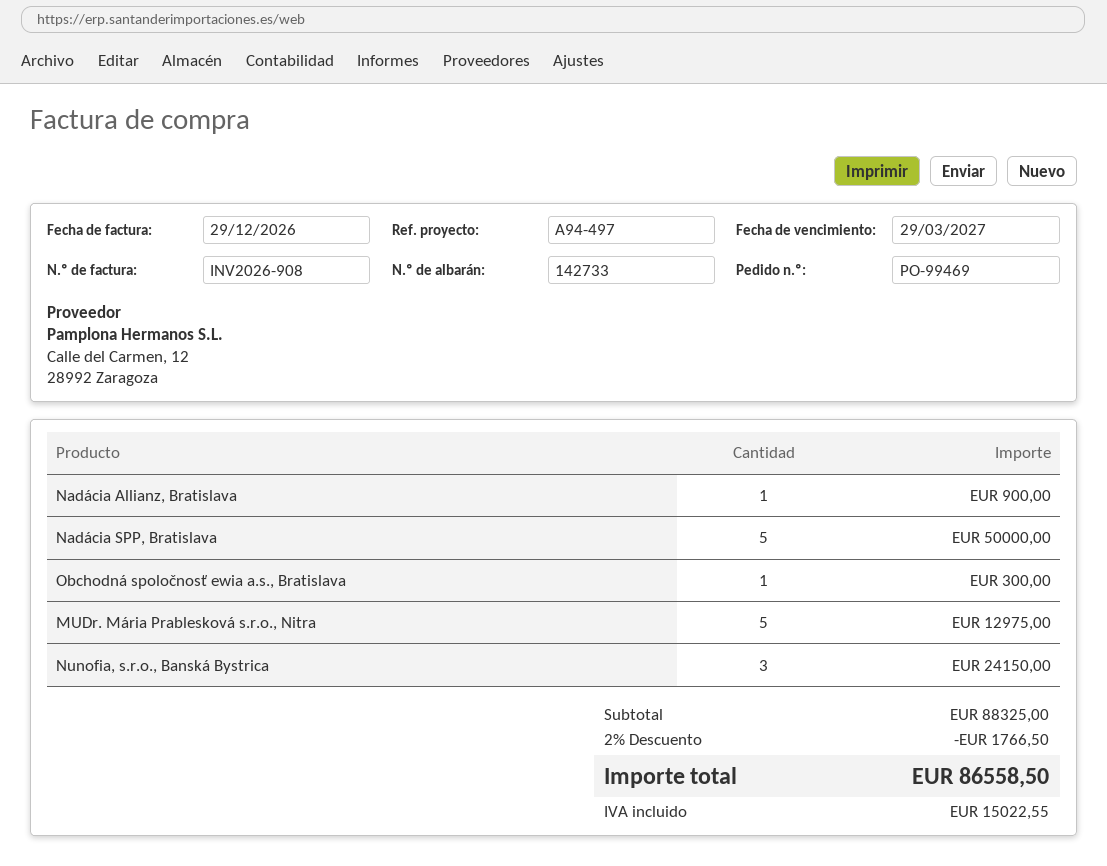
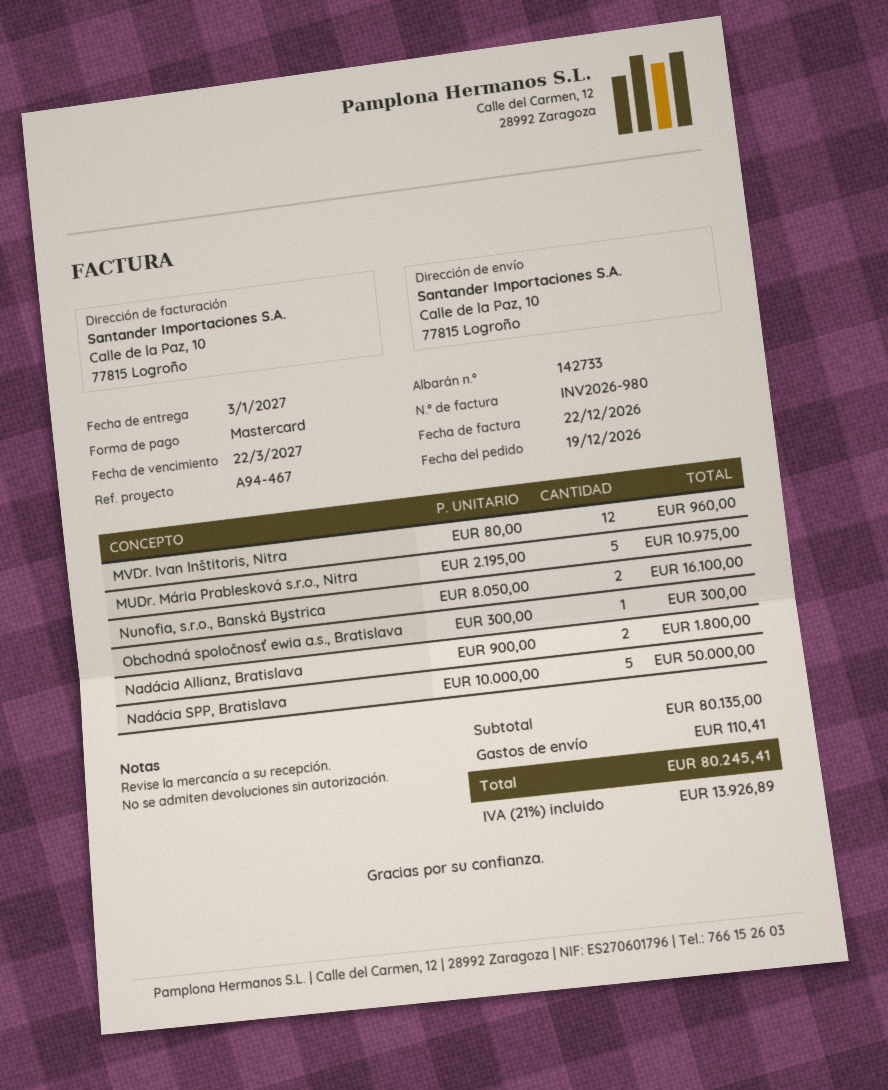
invoice number: INV2026-908 -> INV2026-980
invoice date: 2026-12-29 -> 2026-12-22
due date: 2027-03-29 -> 2027-03-22
reference: A94-497 -> A94-467
Nadácia Allianz, Bratislava: 1 for 900.00 -> 2 for 1800.00
MUDr. Mária Prablesková s.r.o., Nitra: 5 for 12975.00 -> 5 for 10975.00
Nunofia, s.r.o., Banská Bystrica: 3 for 24150.00 -> 2 for 16100.00
MVDr. Ivan Inštitoris, Nitra: none -> 12 for 960.00
subtotal: 88325.00 -> 80135.00
discount: 2% = 1766.50 -> none
shipping: none -> 110.41
tax: 15022.55 -> 13926.89
total: 86558.50 -> 80245.41

